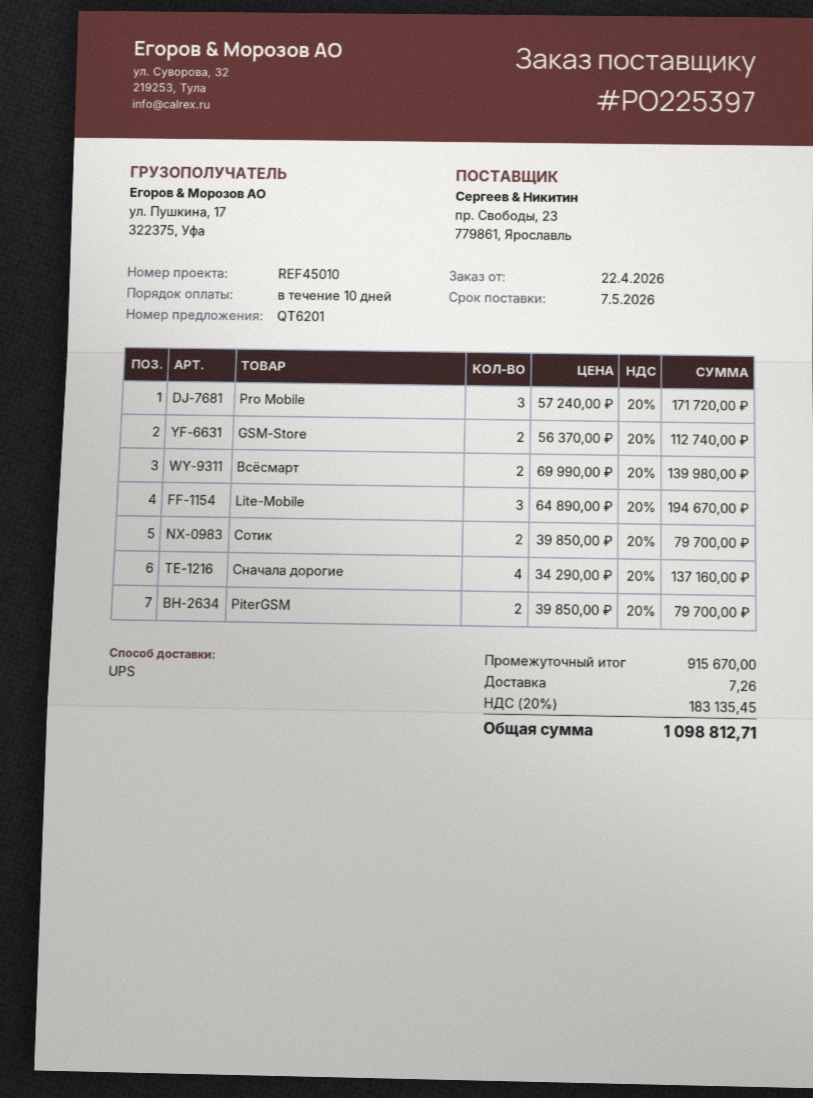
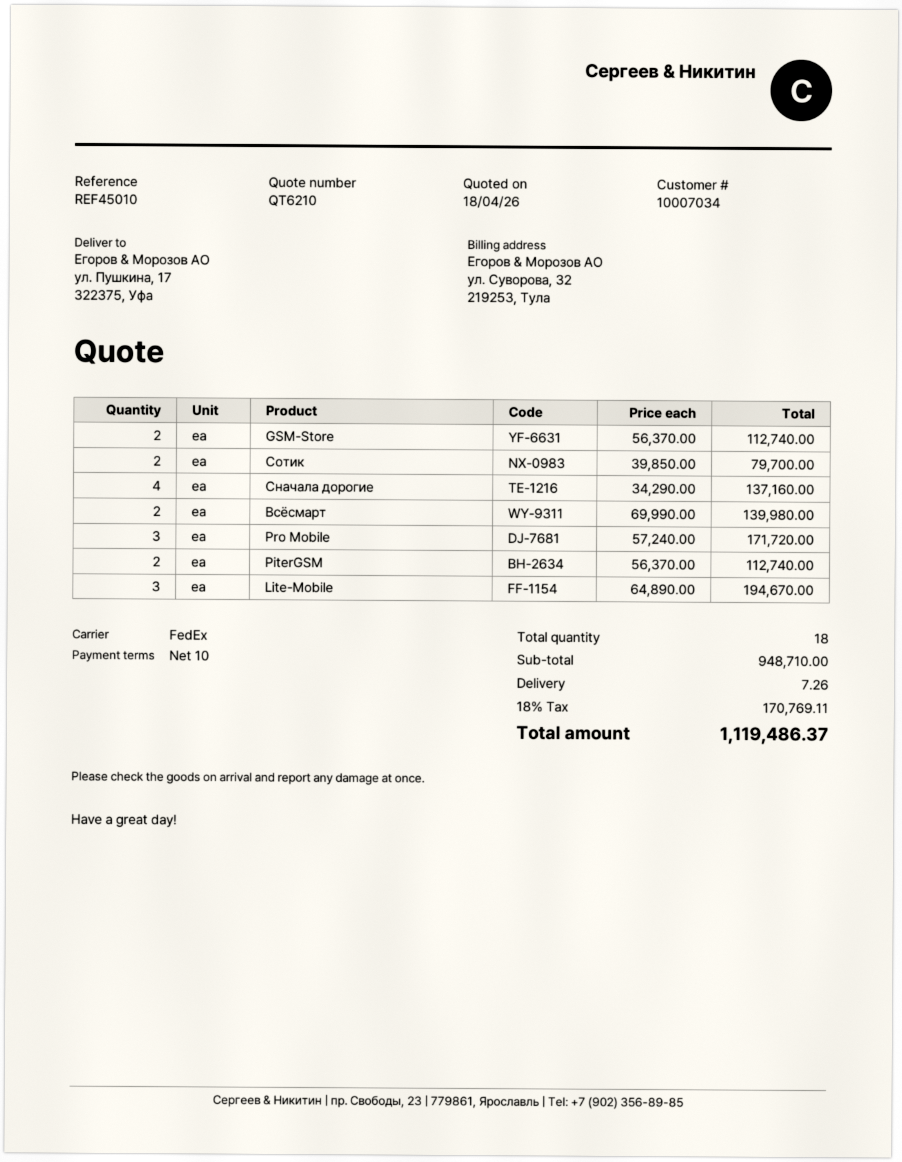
quote number: QT6201 -> QT6210
shipping method: UPS -> FedEx
PiterGSM: 2 x 39850.00 = 79700.00 -> 2 x 56370.00 = 112740.00
subtotal: 915670.00 -> 948710.00
tax: 20% = 183135.45 -> 18% = 170769.11
total: 1098812.71 -> 1119486.37

